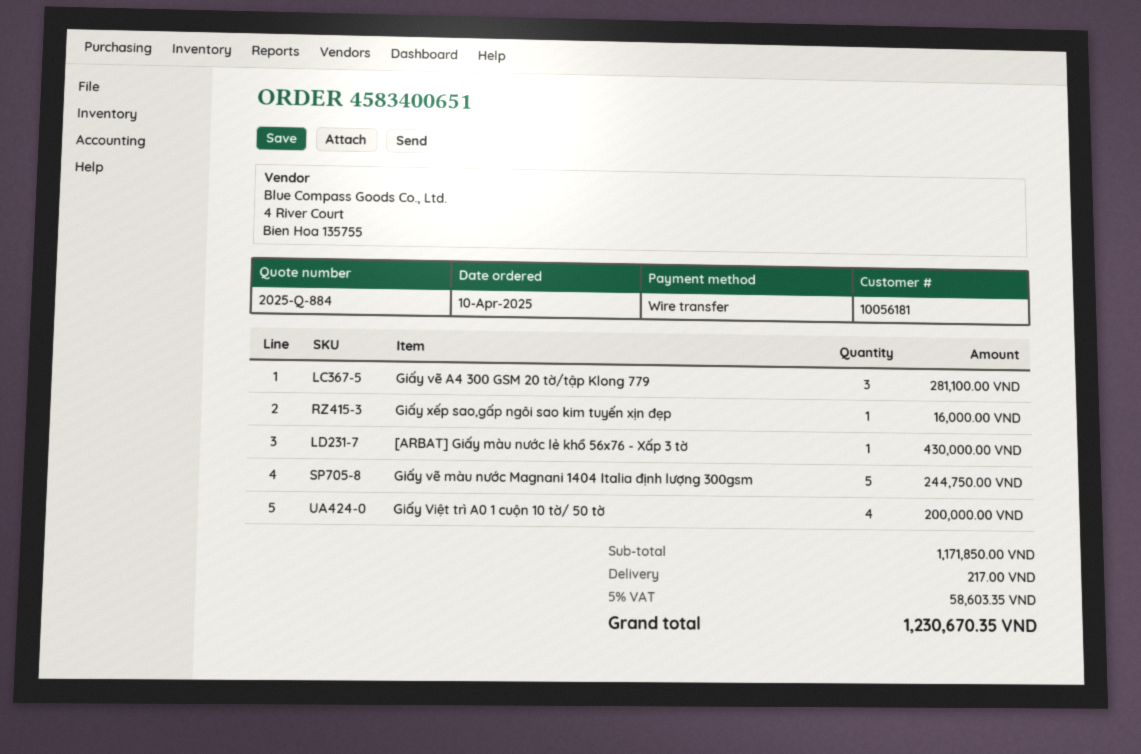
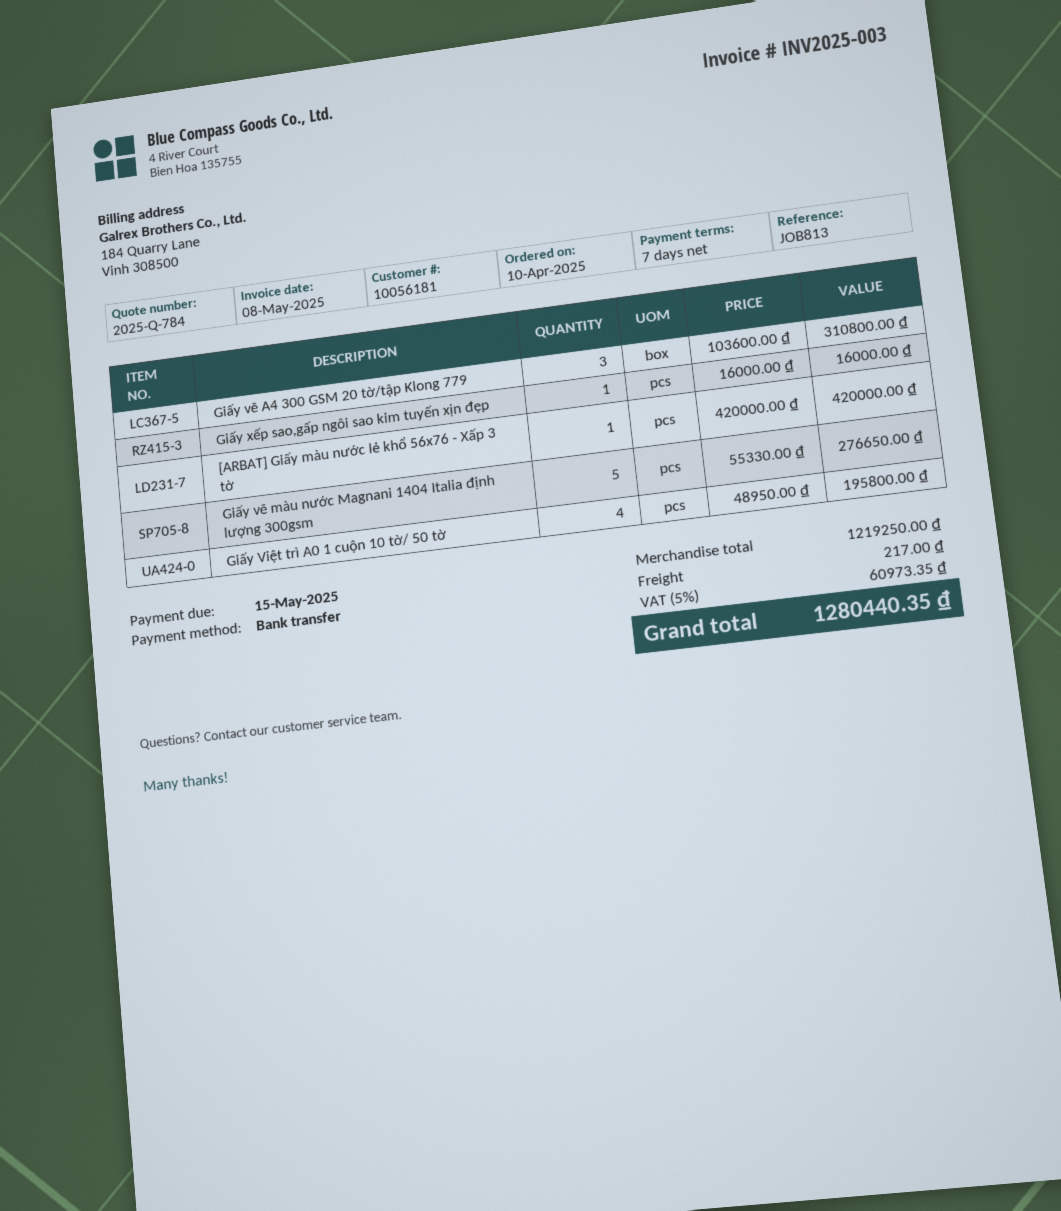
quote number: 2025-Q-884 -> 2025-Q-784
Giấy vẽ A4 300 GSM 20 tờ/tập Klong 779: 3 for 281100.00 -> 3 for 310800.00
[ARBAT] Giấy màu nước lẻ khổ 56x76 - Xấp 3 tờ: 1 for 430000.00 -> 1 for 420000.00
Giấy vẽ màu nước Magnani 1404 Italia định lượng 300gsm: 5 for 244750.00 -> 5 for 276650.00
Giấy Việt trì A0 1 cuộn 10 tờ/ 50 tờ: 4 for 200000.00 -> 4 for 195800.00
subtotal: 1171850.00 -> 1219250.00
tax: 5% = 58603.35 -> 5% = 60973.35
total: 1230670.35 -> 1280440.35

